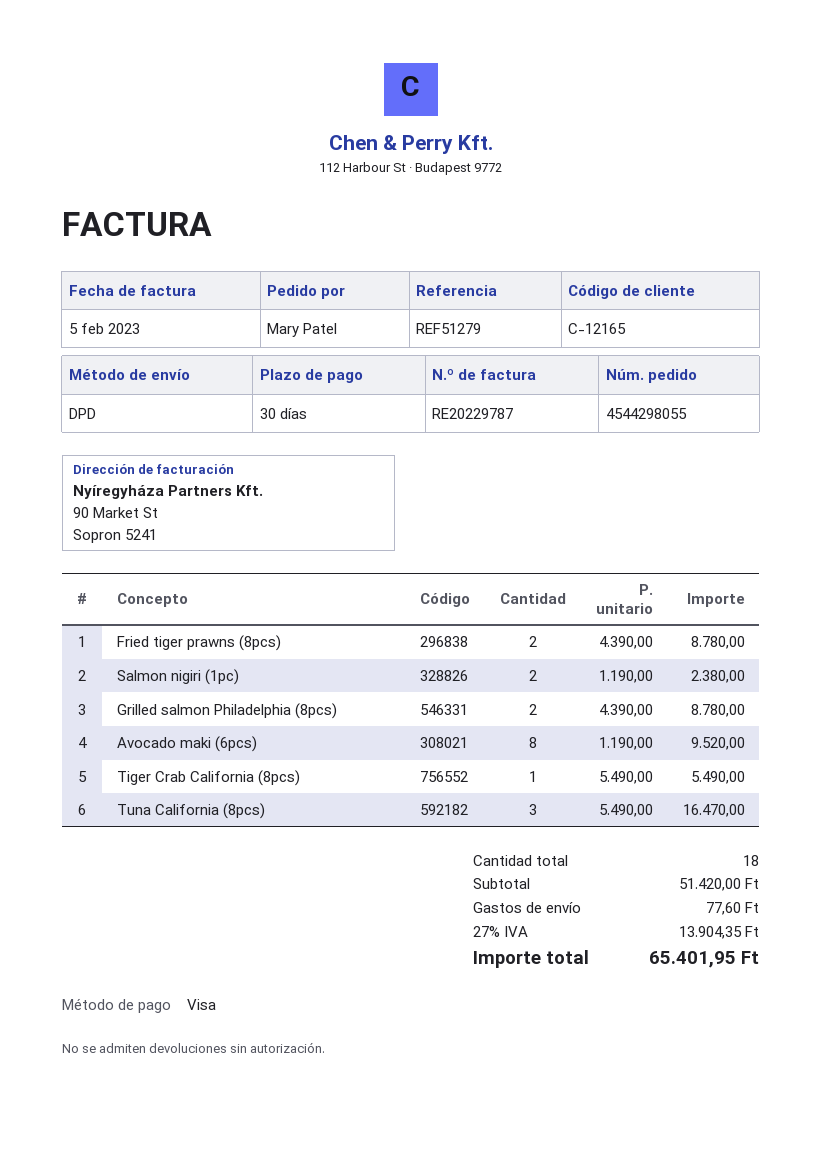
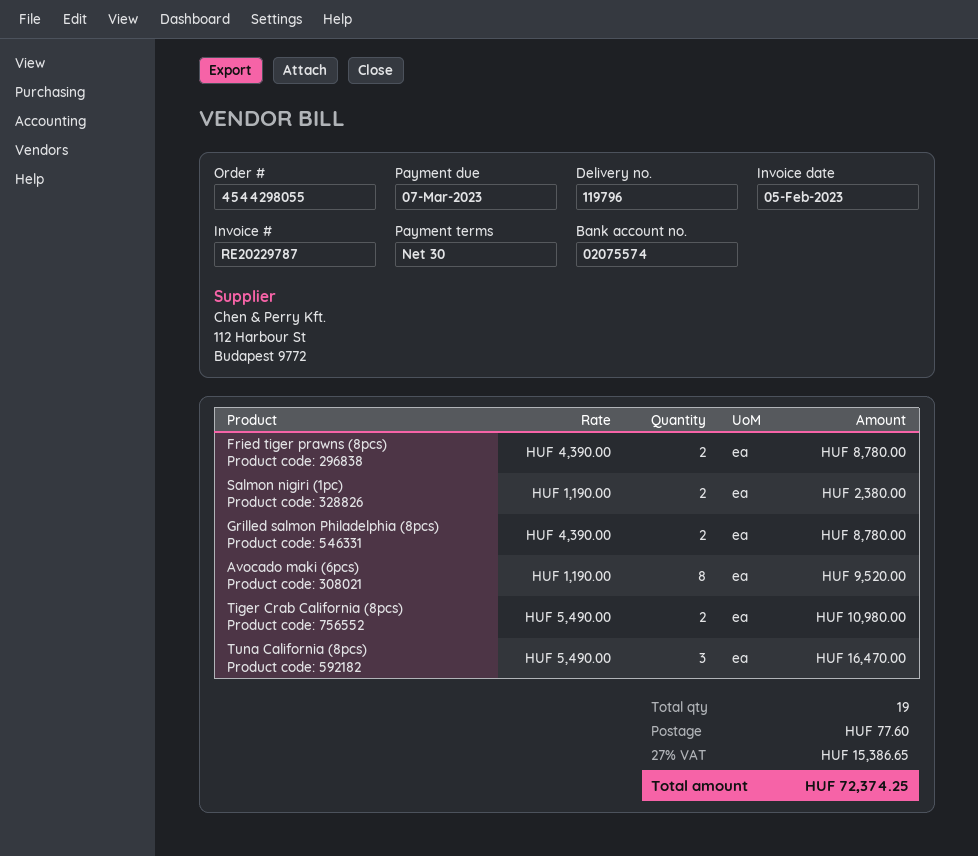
Tiger Crab California (8pcs): 1 x 5490.00 = 5490.00 -> 2 x 5490.00 = 10980.00
total quantity: 18 -> 19
tax: 27% = 13904.35 -> 27% = 15386.65
total: 65401.95 -> 72374.25

